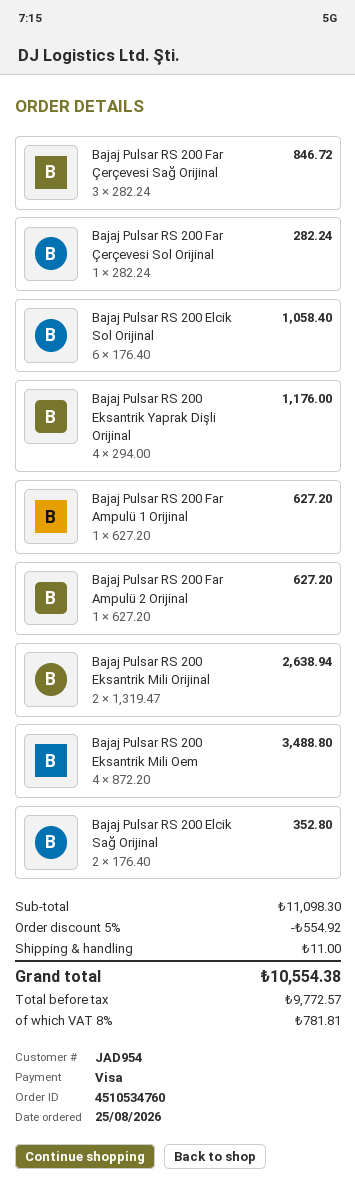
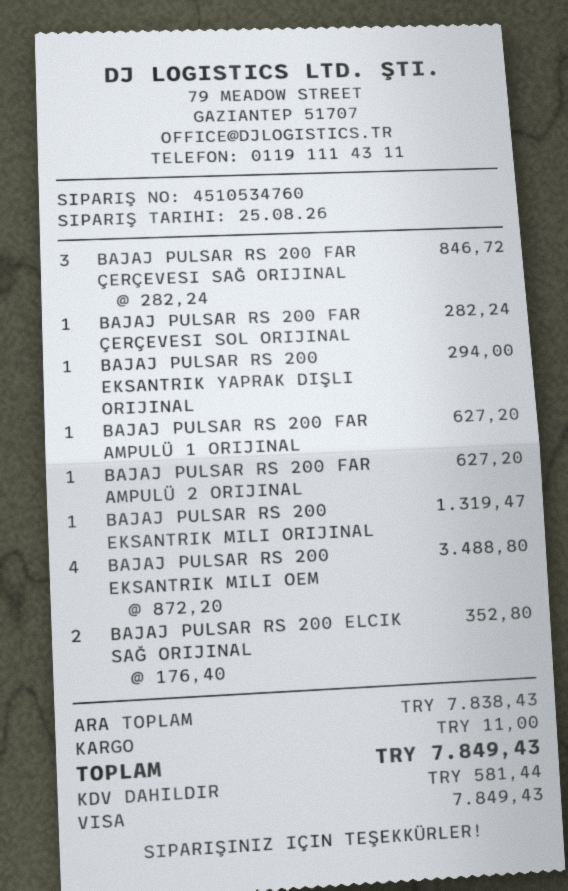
Bajaj Pulsar RS 200 Elcik Sol Orijinal: 6 x 176.40 = 1058.40 -> none
Bajaj Pulsar RS 200 Eksantrik Yaprak Dişli Orijinal: 4 x 294.00 = 1176.00 -> 1 x 294.00 = 294.00
Bajaj Pulsar RS 200 Eksantrik Mili Orijinal: 2 x 1319.47 = 2638.94 -> 1 x 1319.47 = 1319.47
subtotal: 11098.30 -> 7838.43
discount: 5% = 554.92 -> none
tax: 781.81 -> 581.44
total: 10554.38 -> 7849.43

